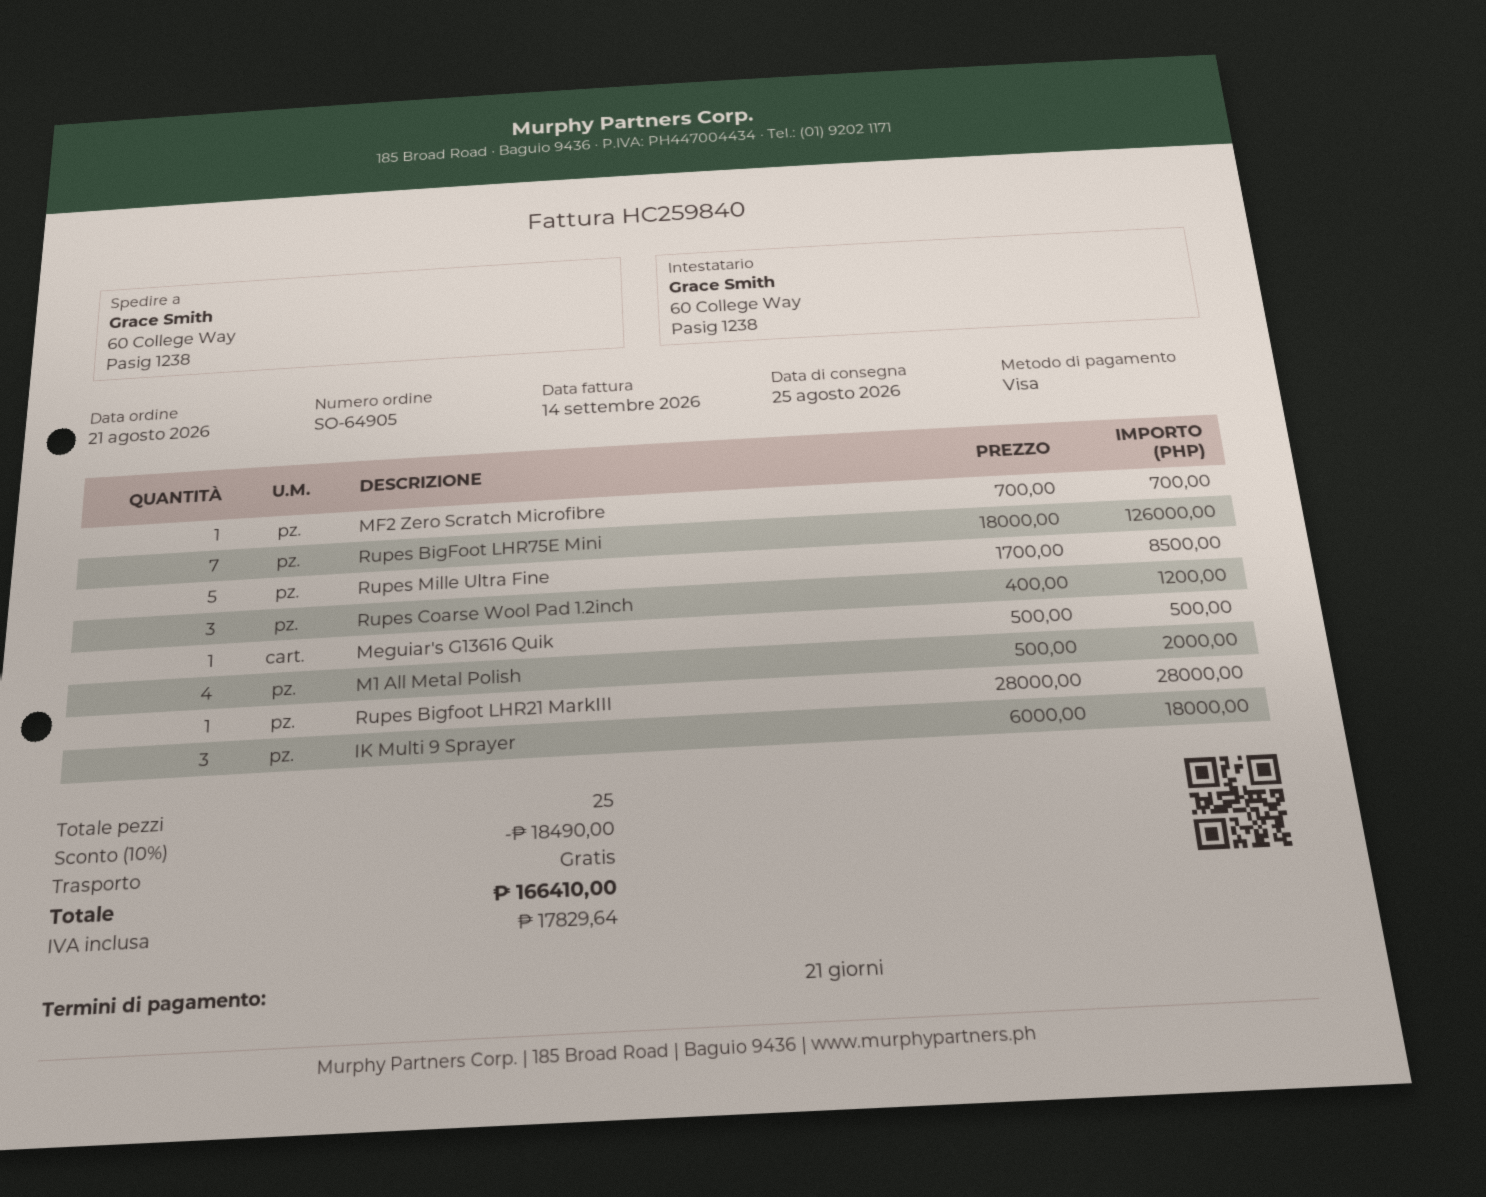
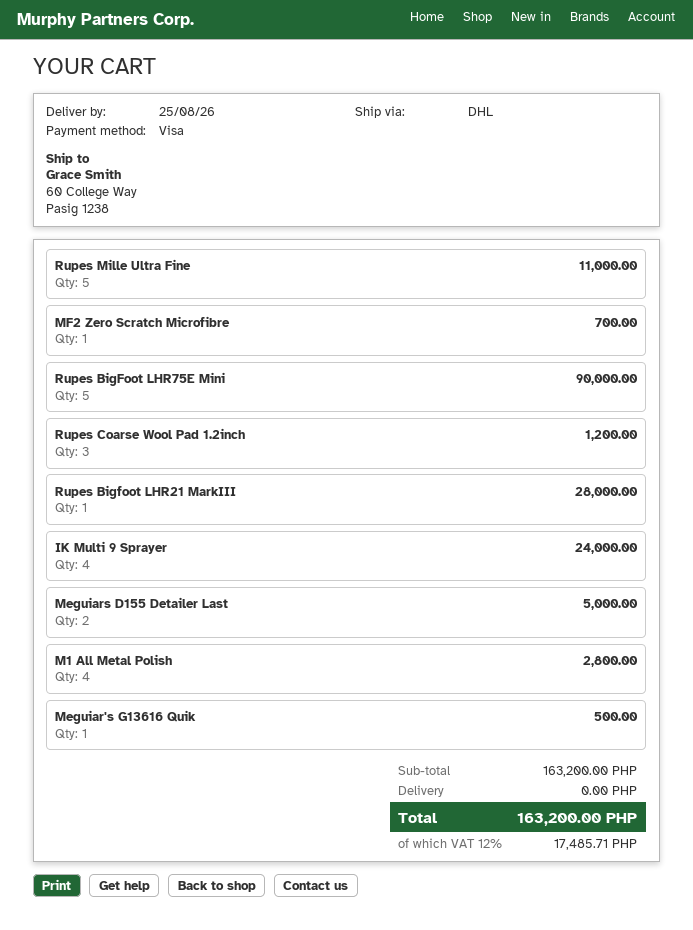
Rupes BigFoot LHR75E Mini: 7 for 126000.00 -> 5 for 90000.00
Rupes Mille Ultra Fine: 5 for 8500.00 -> 5 for 11000.00
M1 All Metal Polish: 4 for 2000.00 -> 4 for 2800.00
IK Multi 9 Sprayer: 3 for 18000.00 -> 4 for 24000.00
Meguiars D155 Detailer Last: none -> 2 for 5000.00
discount: 10% = 18490.00 -> none
tax: 17829.64 -> 17485.71
total: 166410.00 -> 163200.00

